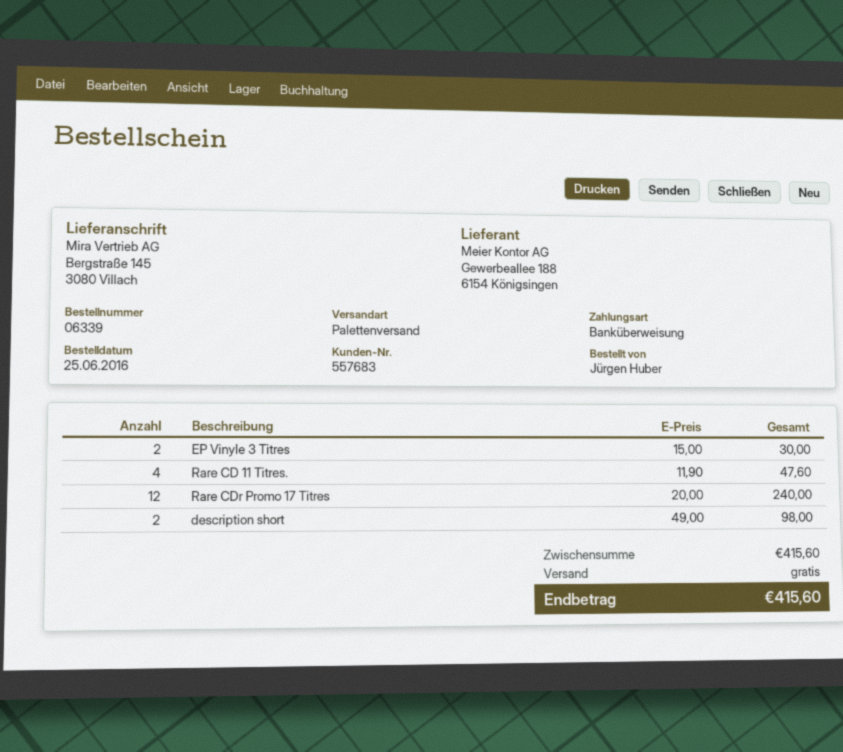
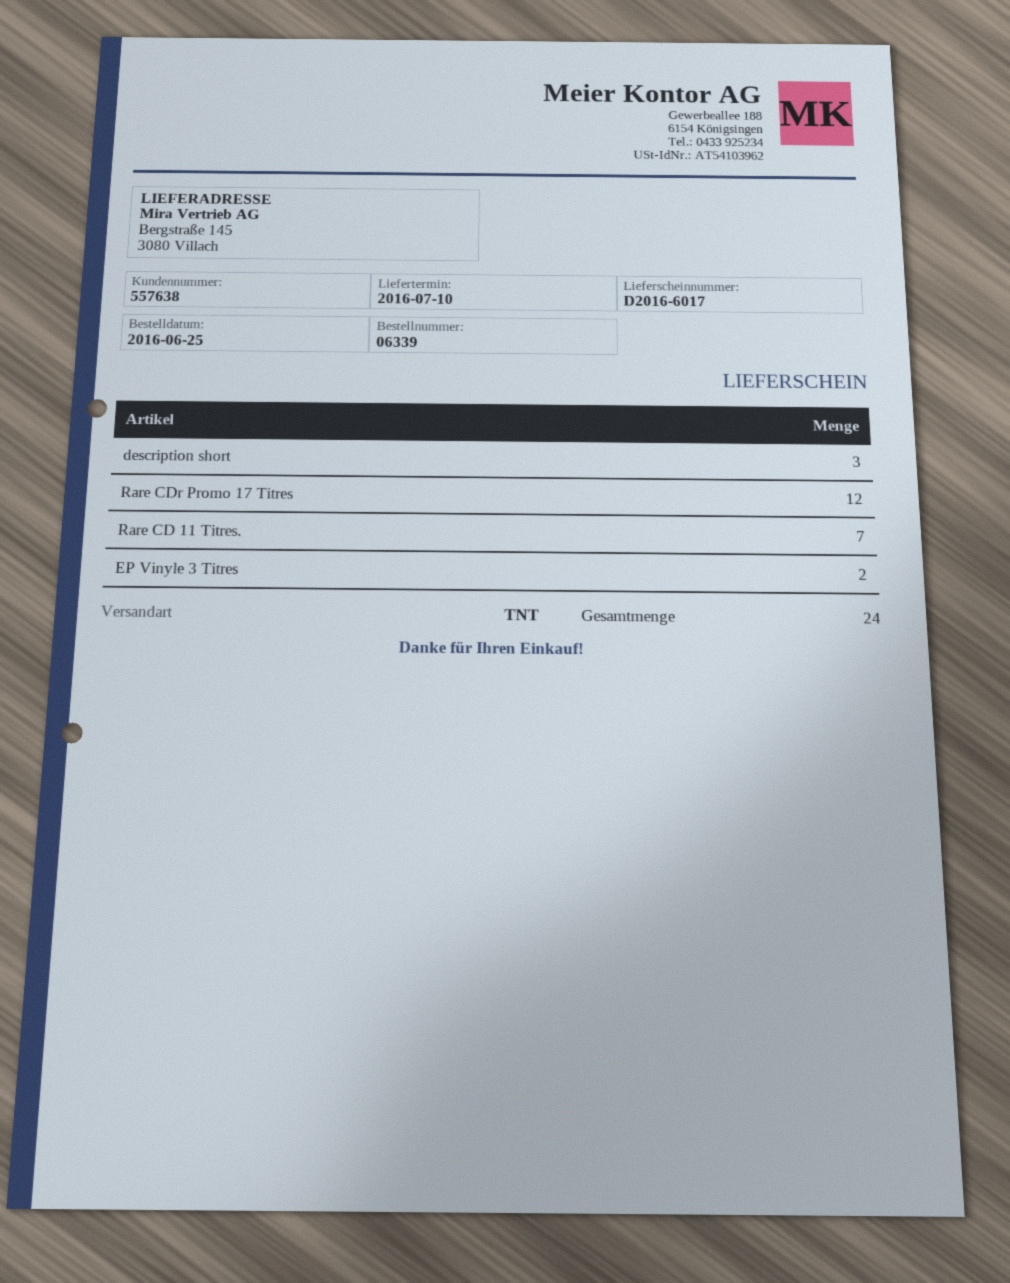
customer number: 557683 -> 557638
shipping method: pallet freight -> TNT
Rare CD 11 Titres.: 4 -> 7
description short: 2 -> 3

